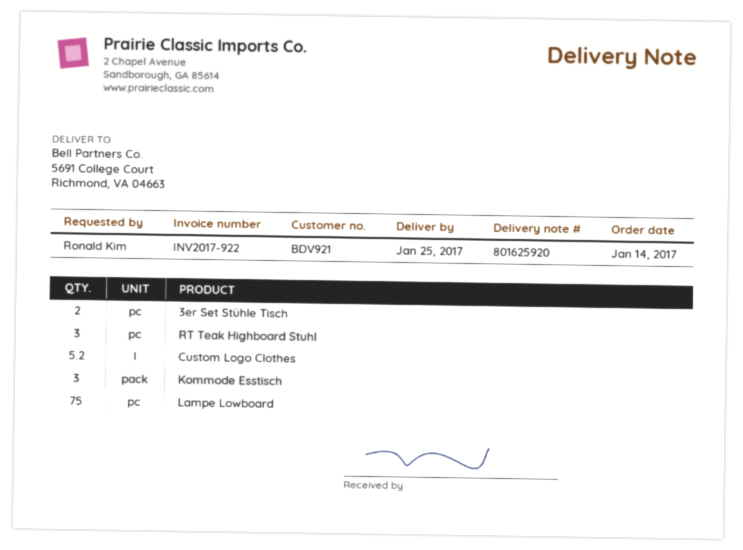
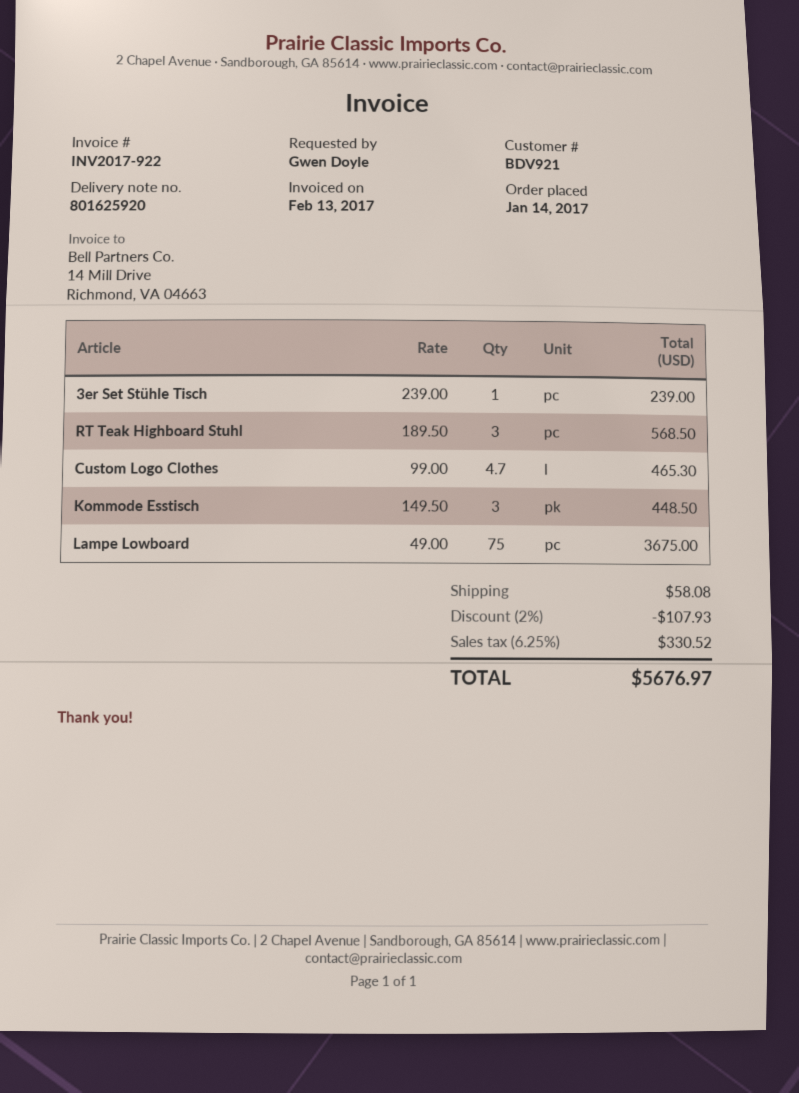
ordered by: Ronald Kim -> Gwen Doyle
3er Set Stühle Tisch: 2 -> 1
Custom Logo Clothes: 5.2 -> 4.7

